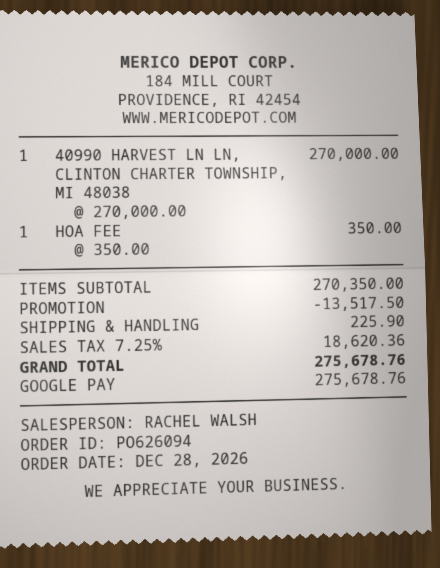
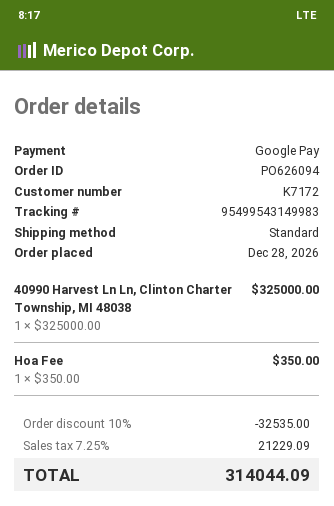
40990 HARVEST LN LN, CLINTON CHARTER TOWNSHIP, MI 48038: 1 x 270000.00 = 270000.00 -> 1 x 325000.00 = 325000.00
discount: 13517.50 -> 32535.00
shipping: 225.90 -> none
tax: 7.25% = 18620.36 -> 7.25% = 21229.09
total: 275678.76 -> 314044.09

